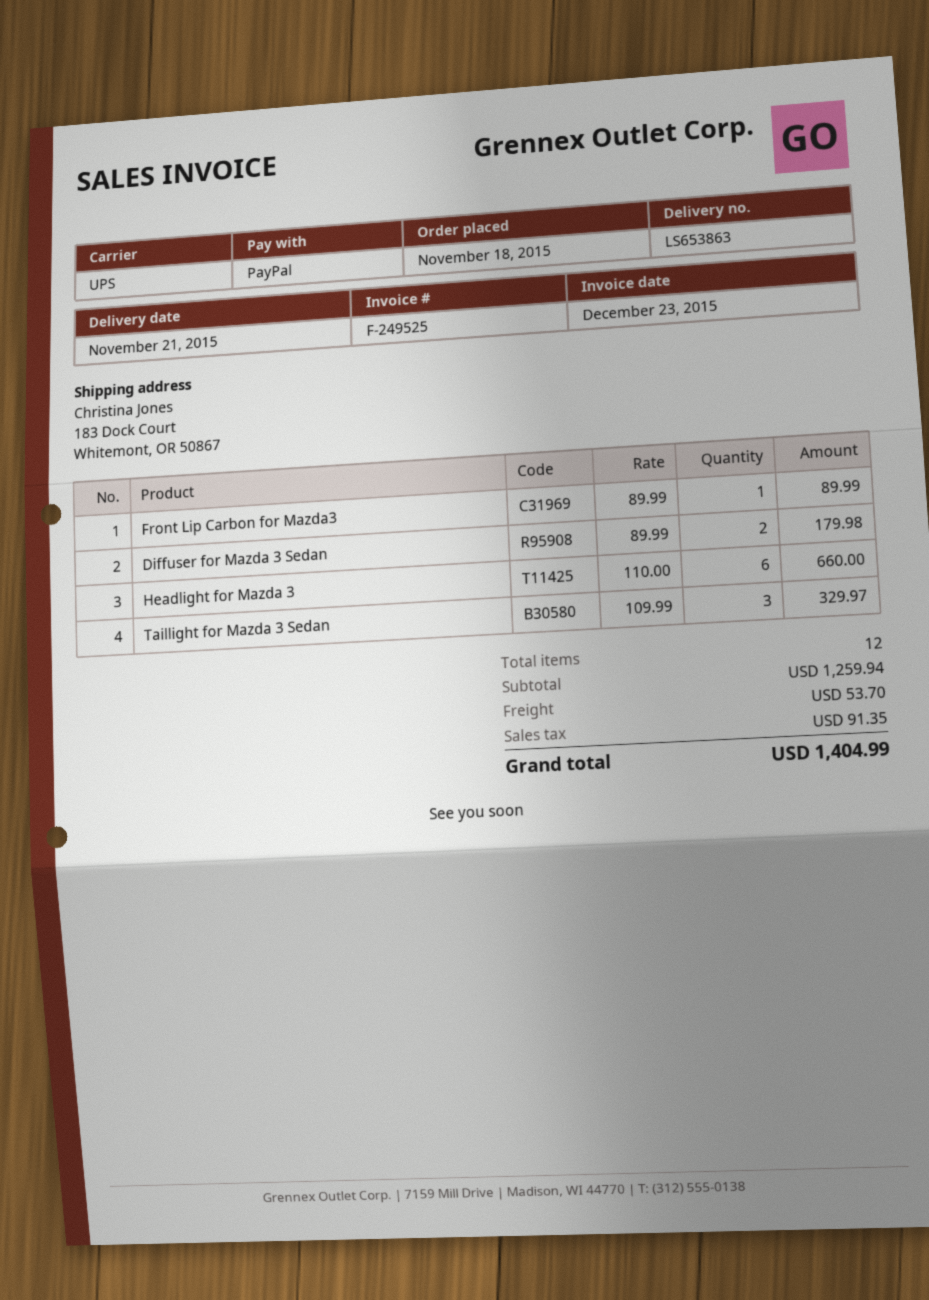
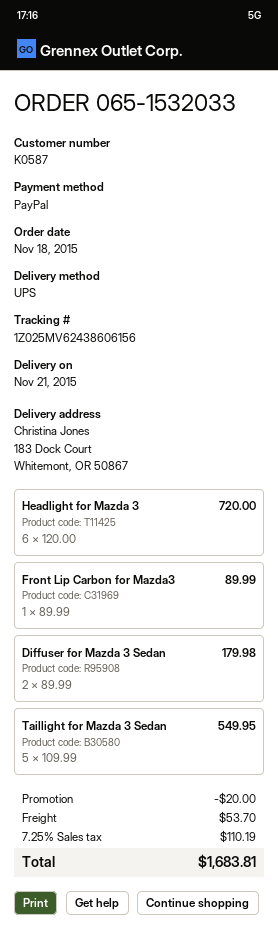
Headlight for Mazda 3: 6 x 110.00 = 660.00 -> 6 x 120.00 = 720.00
Taillight for Mazda 3 Sedan: 3 x 109.99 = 329.97 -> 5 x 109.99 = 549.95
discount: none -> 20.00
tax: 91.35 -> 110.19
total: 1404.99 -> 1683.81

